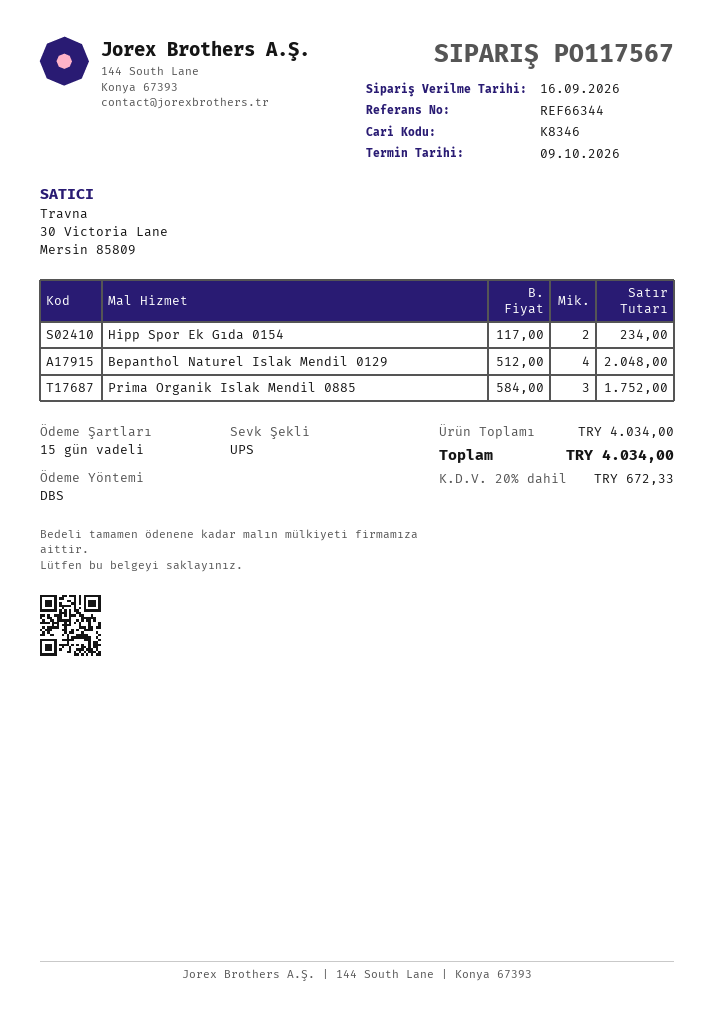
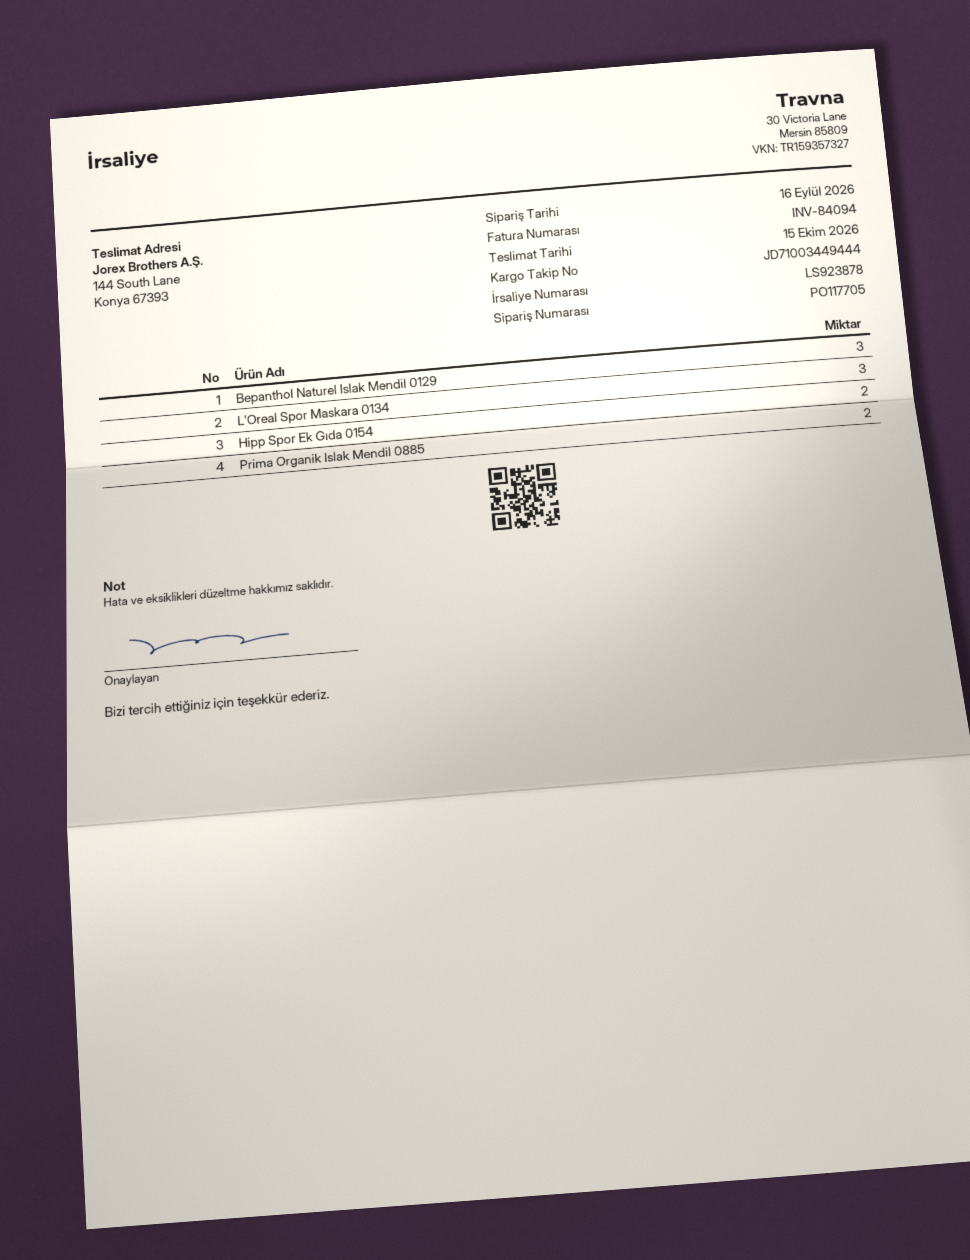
order number: PO117567 -> PO117705
delivery date: 2026-10-09 -> 2026-10-15
Bepanthol Naturel Islak Mendil 0129: 4 -> 3
Prima Organik Islak Mendil 0885: 3 -> 2
L'Oreal Spor Maskara 0134: none -> 3

